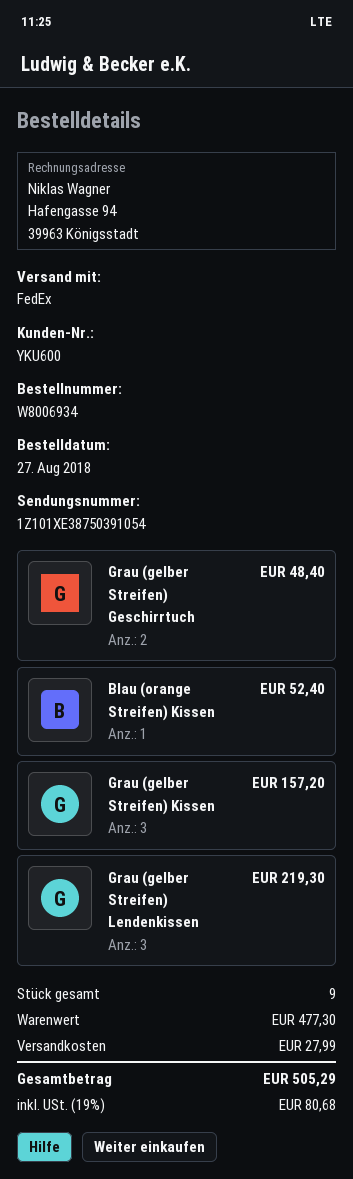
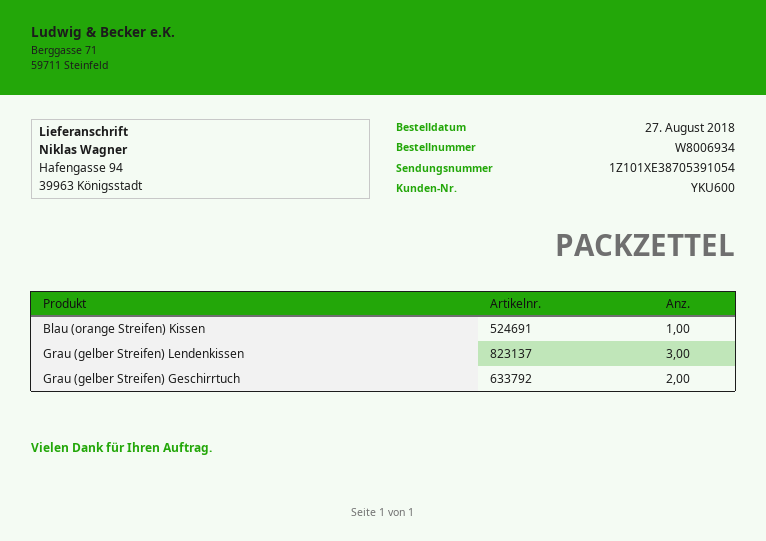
tracking number: 1Z101XE38750391054 -> 1Z101XE38705391054
Grau (gelber Streifen) Kissen: 3 -> none

